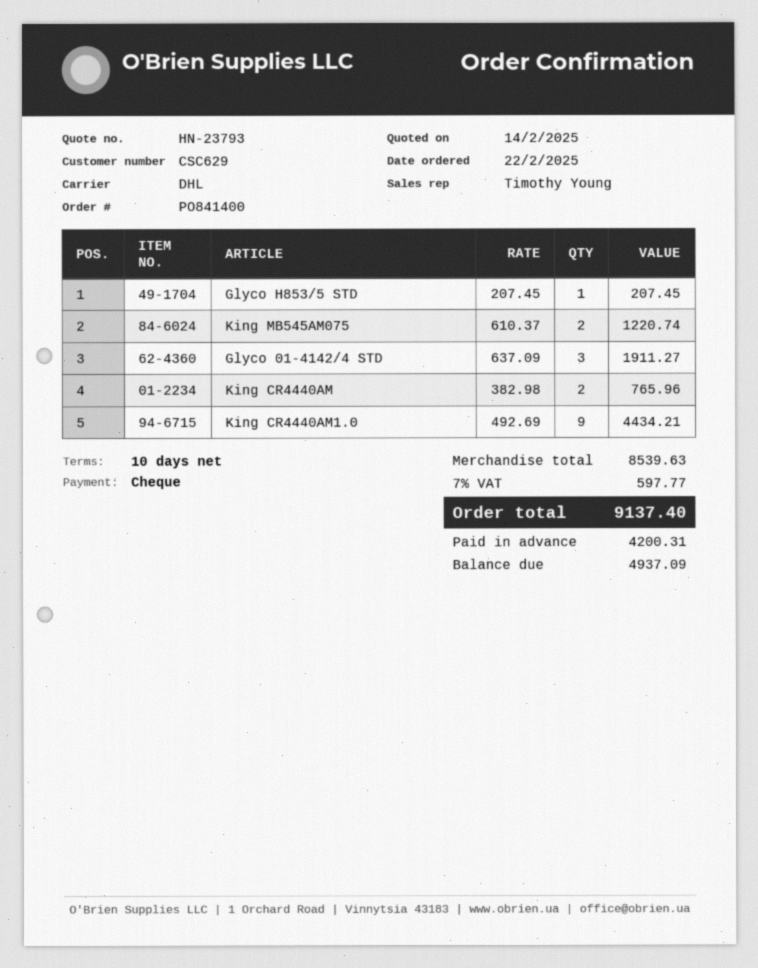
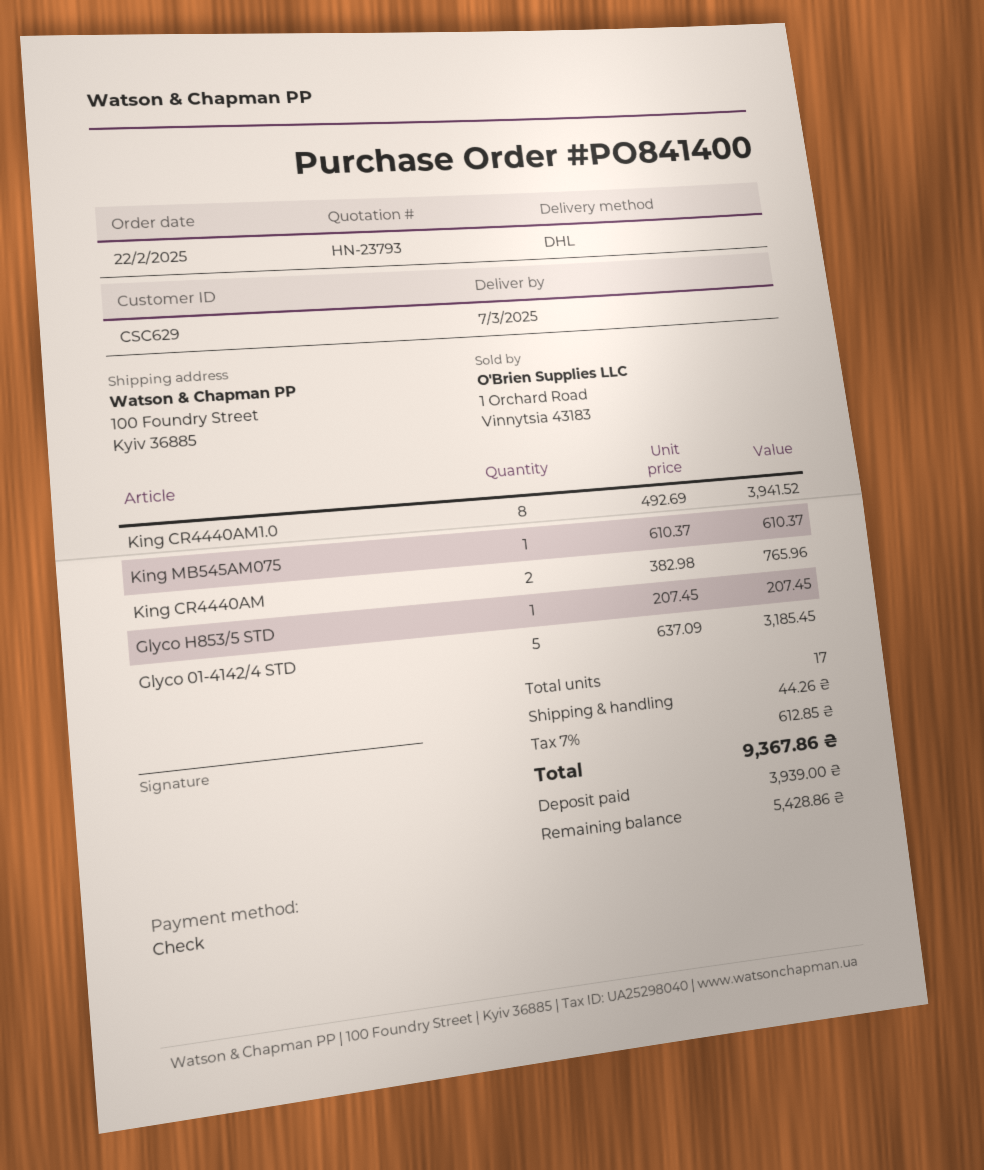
King MB545AM075: 2 x 610.37 = 1220.74 -> 1 x 610.37 = 610.37
Glyco 01-4142/4 STD: 3 x 637.09 = 1911.27 -> 5 x 637.09 = 3185.45
King CR4440AM1.0: 9 x 492.69 = 4434.21 -> 8 x 492.69 = 3941.52
shipping: none -> 44.26
tax: 7% = 597.77 -> 7% = 612.85
total: 9137.40 -> 9367.86
deposit: 4200.31 -> 3939.00
balance: 4937.09 -> 5428.86

